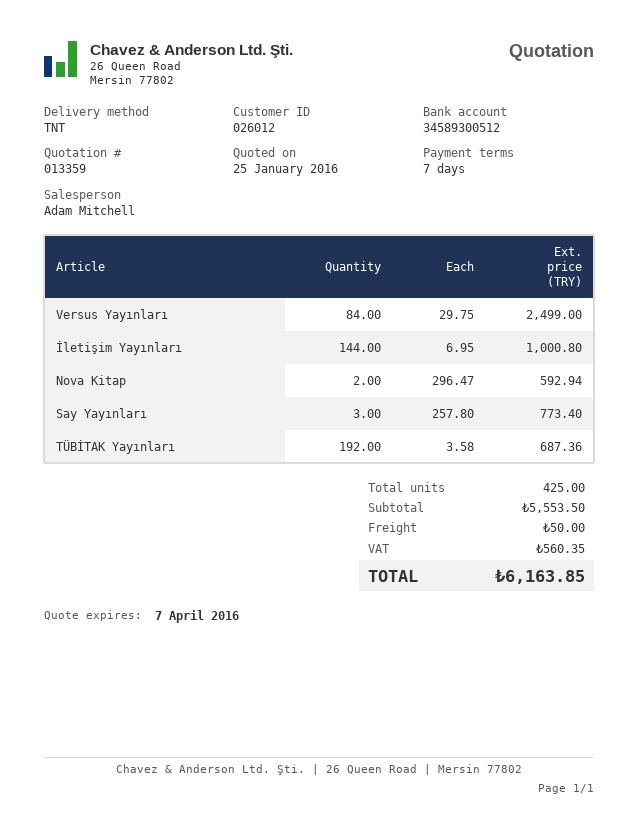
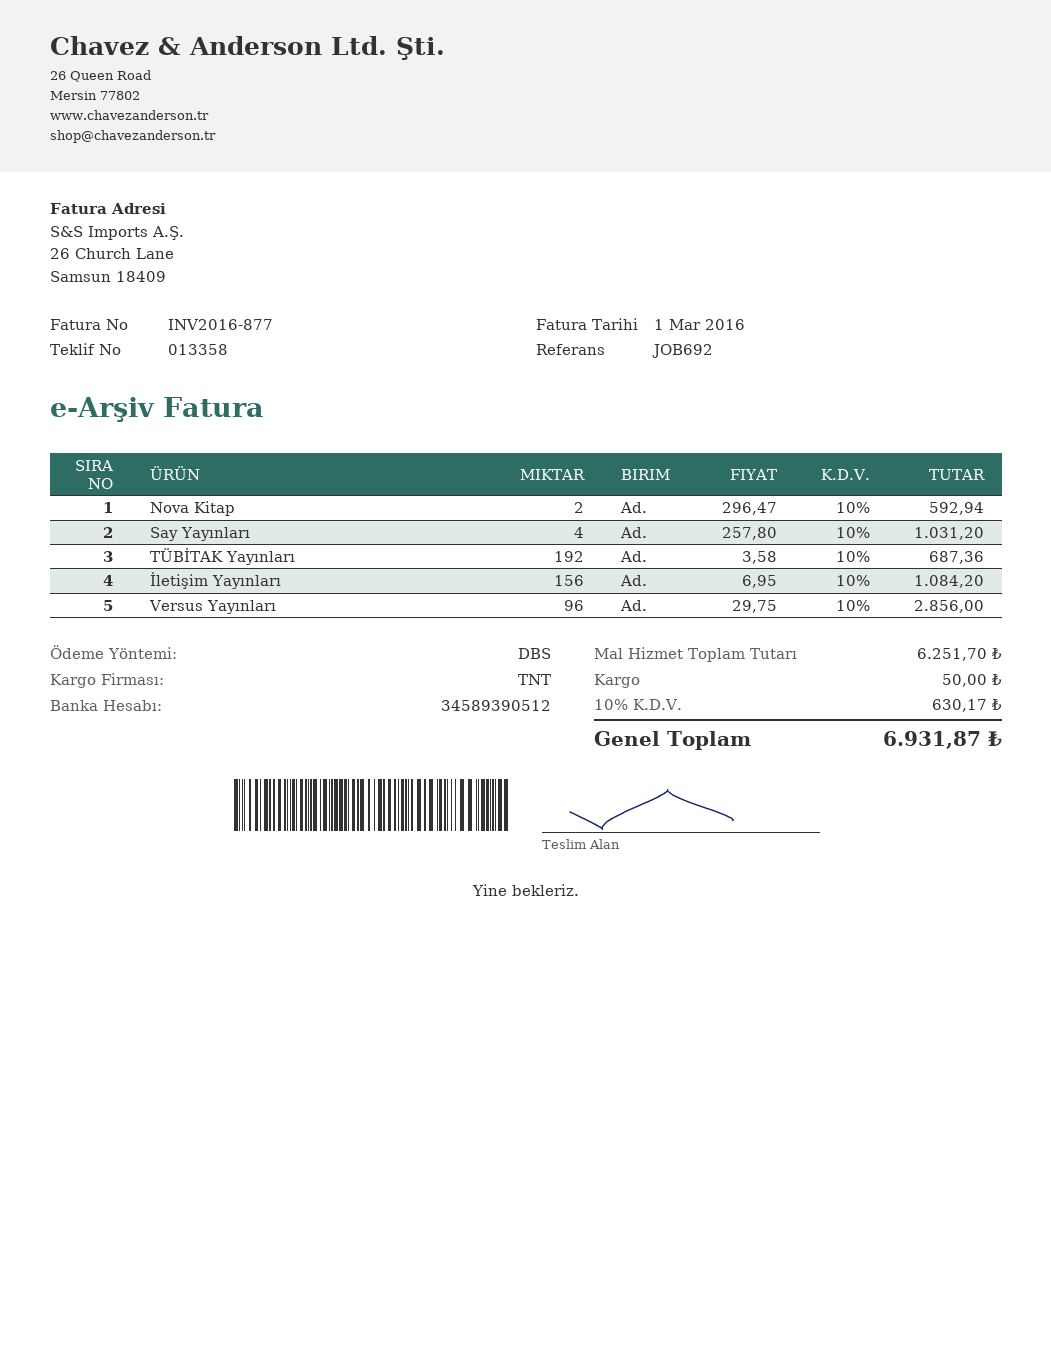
quote number: 013359 -> 013358
bank account: 34589300512 -> 34589390512
Versus Yayınları: 84 x 29.75 = 2499.00 -> 96 x 29.75 = 2856.00
İletişim Yayınları: 144 x 6.95 = 1000.80 -> 156 x 6.95 = 1084.20
Say Yayınları: 3 x 257.80 = 773.40 -> 4 x 257.80 = 1031.20
subtotal: 5553.50 -> 6251.70
tax: 560.35 -> 630.17
total: 6163.85 -> 6931.87

